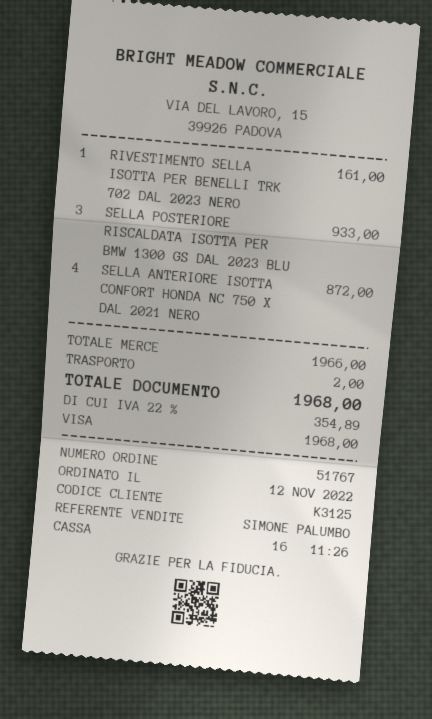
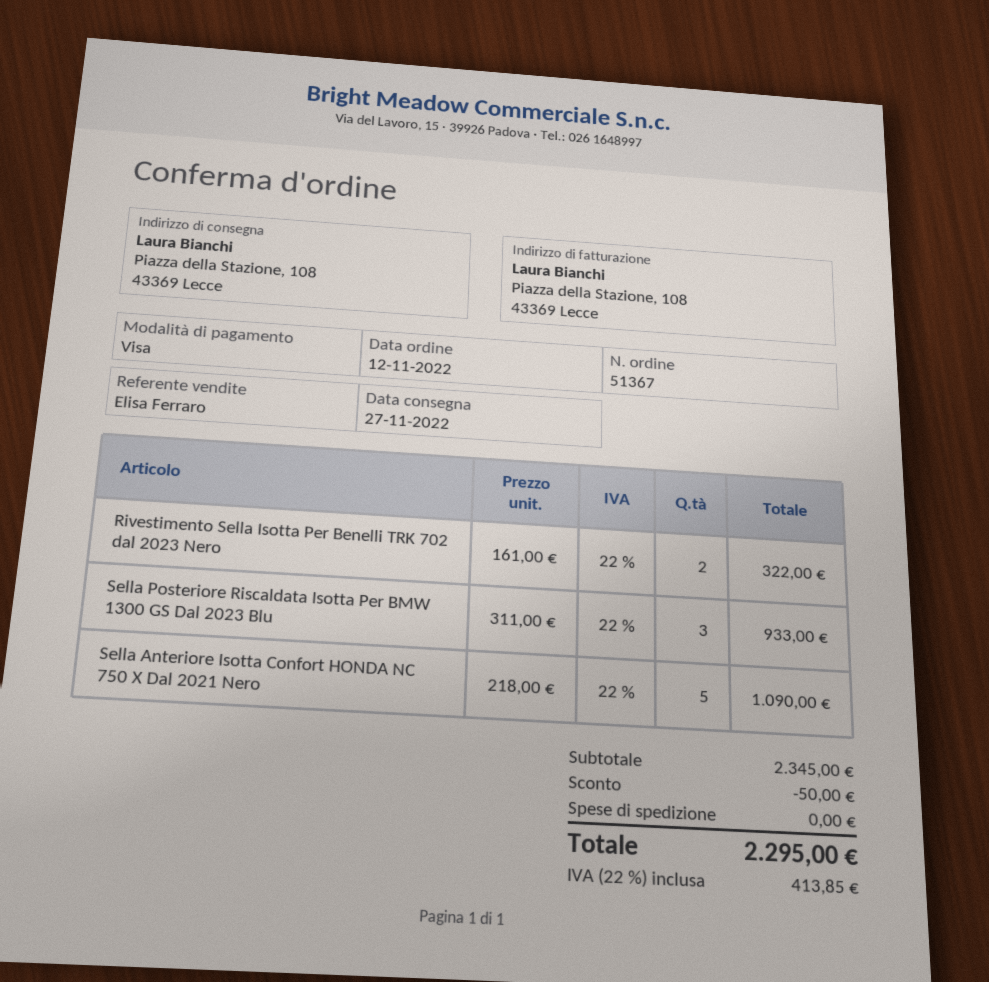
order number: 51767 -> 51367
sales rep: SIMONE PALUMBO -> Elisa Ferraro
RIVESTIMENTO SELLA ISOTTA PER BENELLI TRK 702 DAL 2023 NERO: 1 for 161.00 -> 2 for 322.00
SELLA ANTERIORE ISOTTA CONFORT HONDA NC 750 X DAL 2021 NERO: 4 for 872.00 -> 5 for 1090.00
subtotal: 1966.00 -> 2345.00
discount: none -> 50.00
shipping: 2.00 -> 0.00
tax: 22% = 354.89 -> 22% = 413.85
total: 1968.00 -> 2295.00

